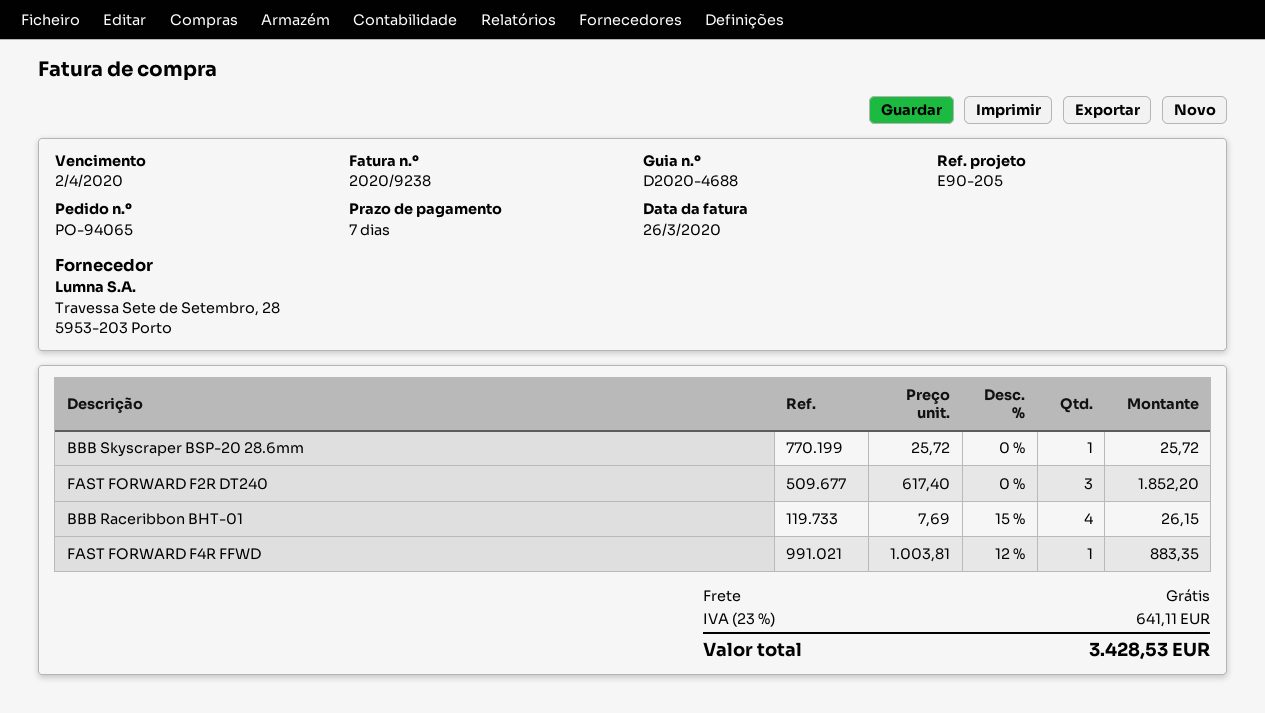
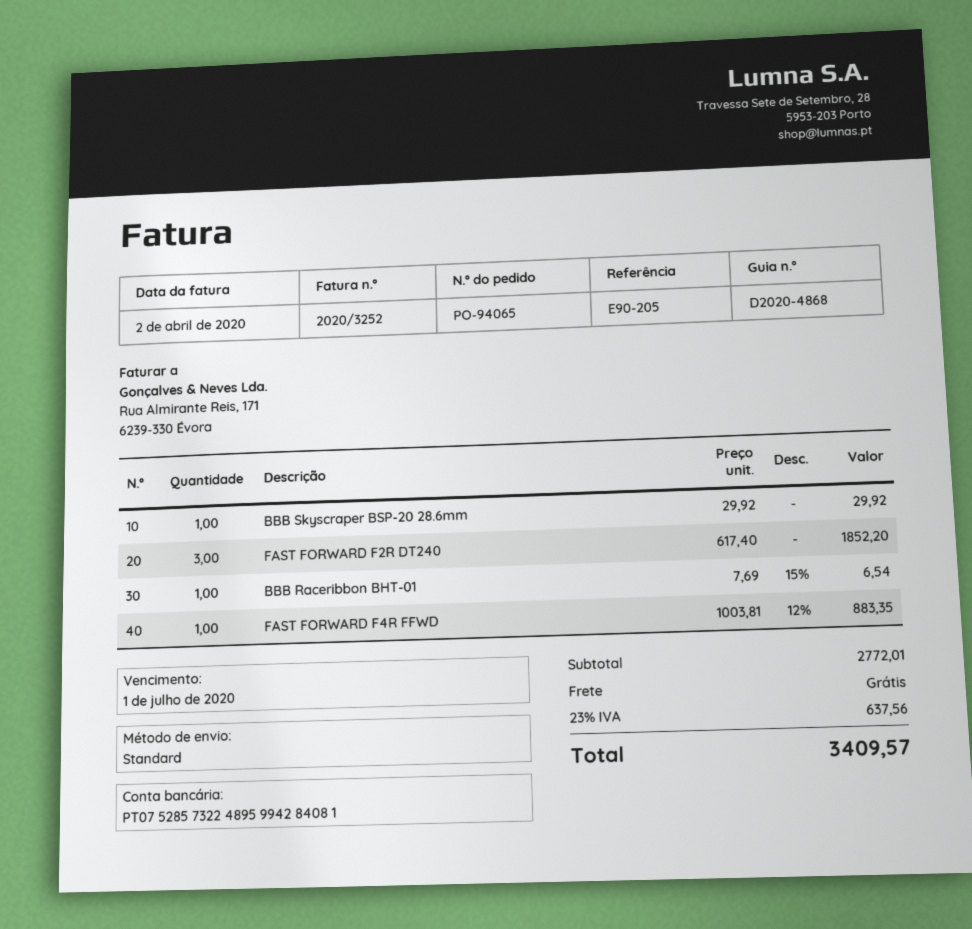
delivery note number: D2020-4688 -> D2020-4868
invoice number: 2020/9238 -> 2020/3252
invoice date: 2020-03-26 -> 2020-04-02
due date: 2020-04-02 -> 2020-07-01
BBB Skyscraper BSP-20 28.6mm: 1 x 25.72 = 25.72 -> 1 x 29.92 = 29.92
BBB Raceribbon BHT-01: 4 x 7.69 - 15% = 26.15 -> 1 x 7.69 - 15% = 6.54
tax: 23% = 641.11 -> 23% = 637.56
total: 3428.53 -> 3409.57

